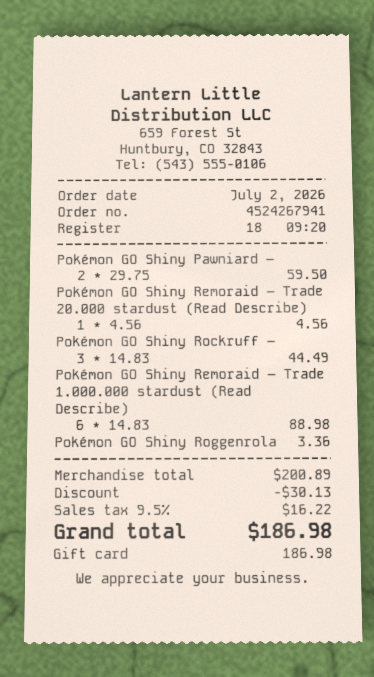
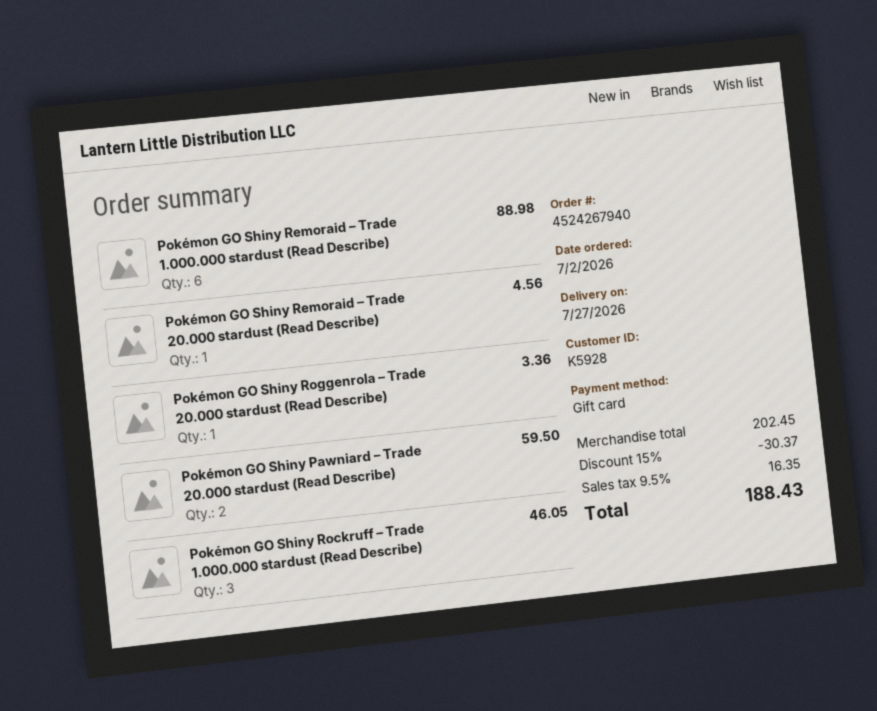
order number: 4524267941 -> 4524267940
Pokémon GO Shiny Rockruff –: 3 for 44.49 -> 3 for 46.05
subtotal: 200.89 -> 202.45
discount: 30.13 -> 30.37
tax: 9.5% = 16.22 -> 9.5% = 16.35
total: 186.98 -> 188.43

